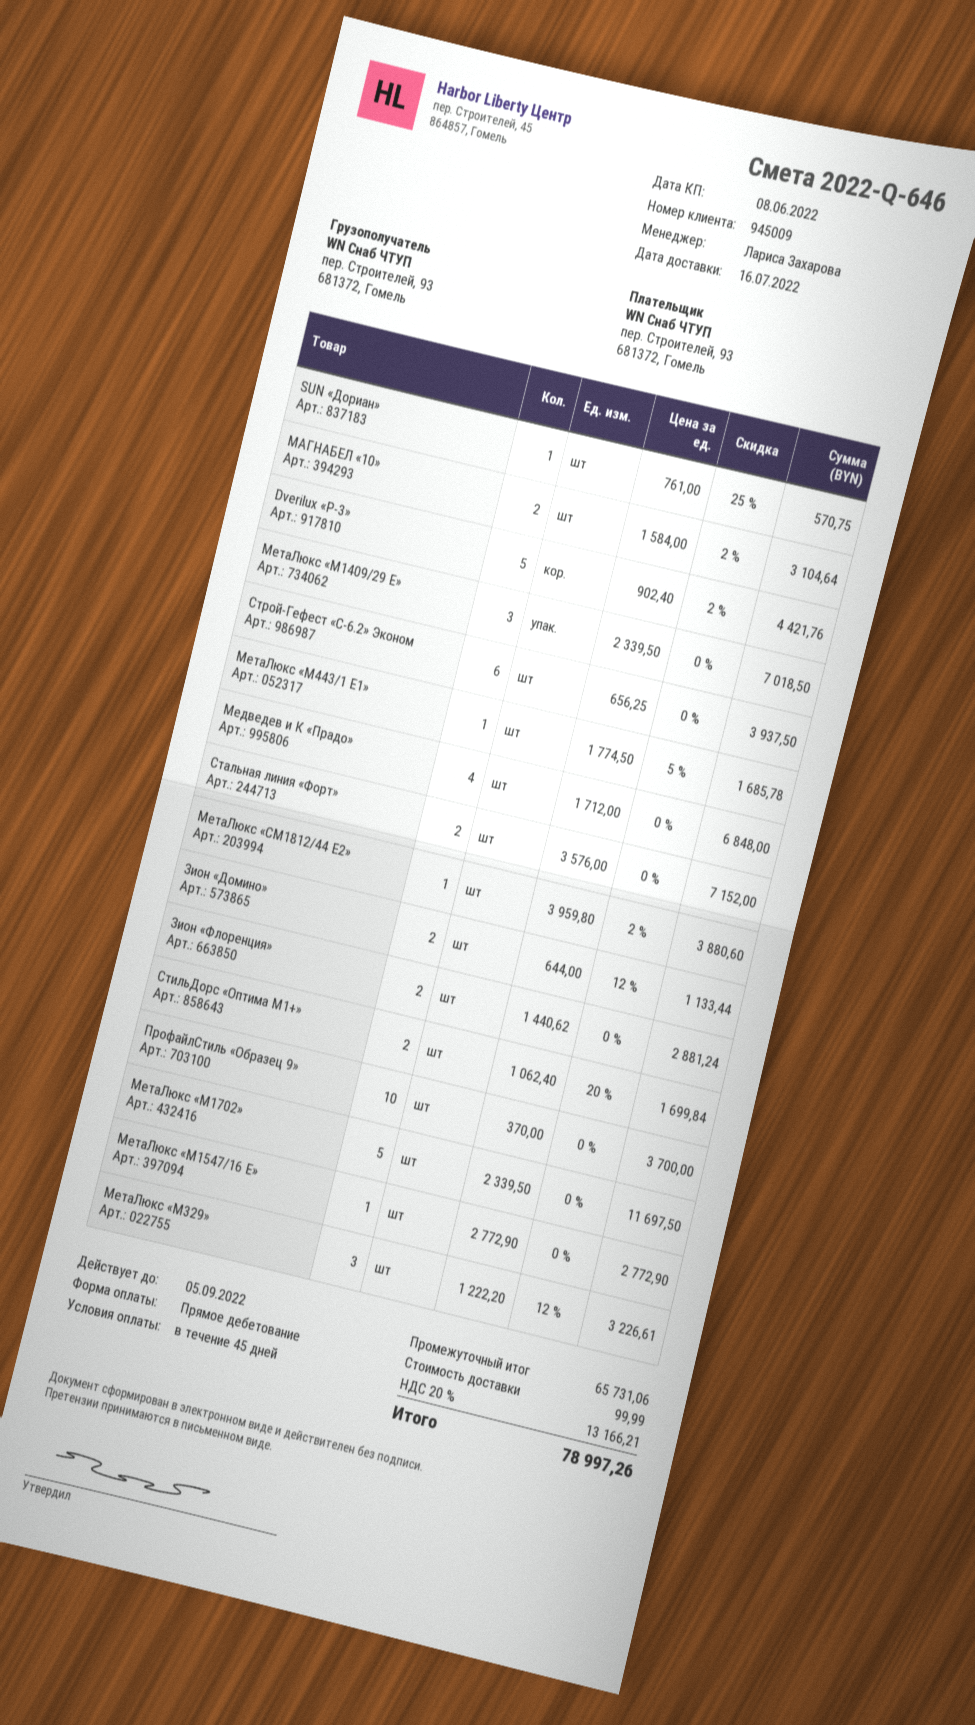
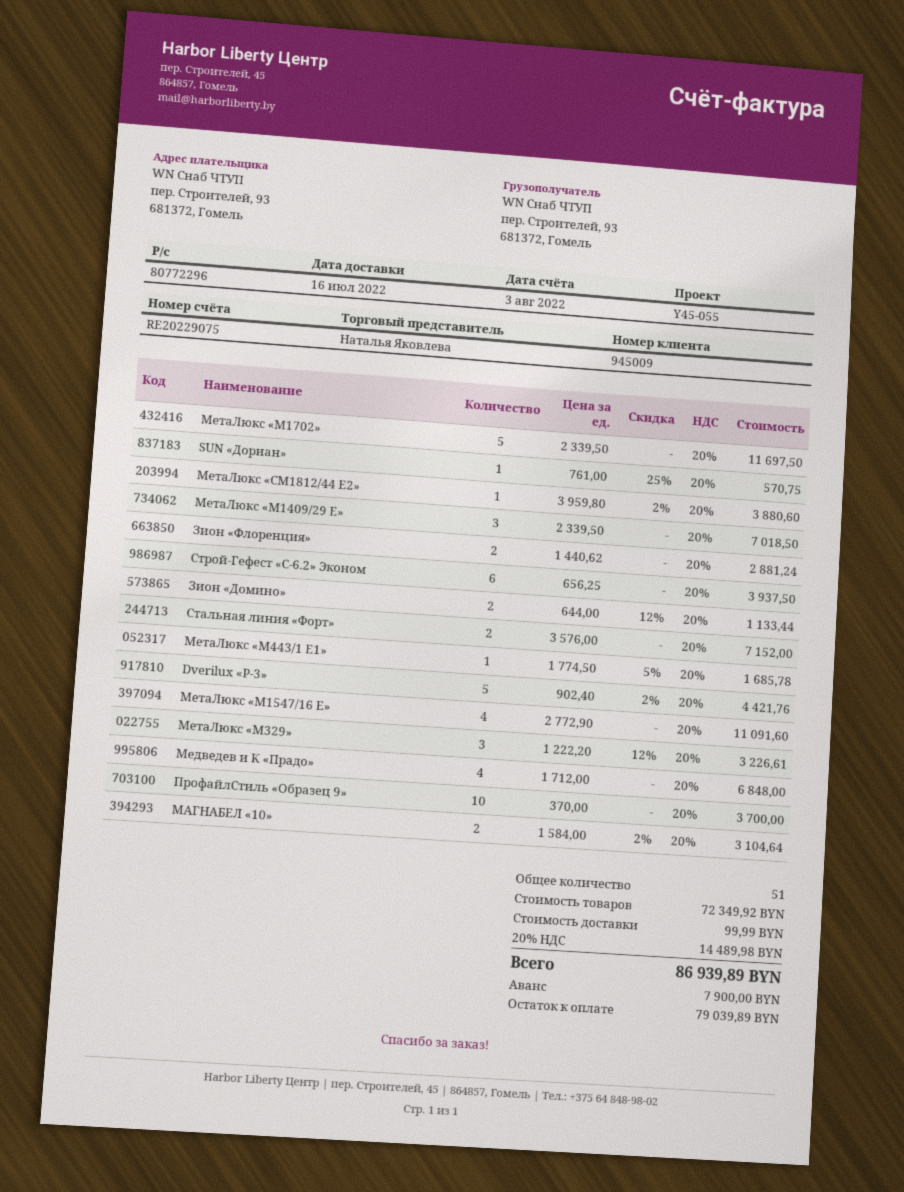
sales rep: Лариса Захарова -> Наталья Яковлева
СтильДорс «Оптима М1+»: 2 x 1062.40 - 20% = 1699.84 -> none
МетаЛюкс «М1547/16 E»: 1 x 2772.90 = 2772.90 -> 4 x 2772.90 = 11091.60
subtotal: 65731.06 -> 72349.92
tax: 20% = 13166.21 -> 20% = 14489.98
total: 78997.26 -> 86939.89

